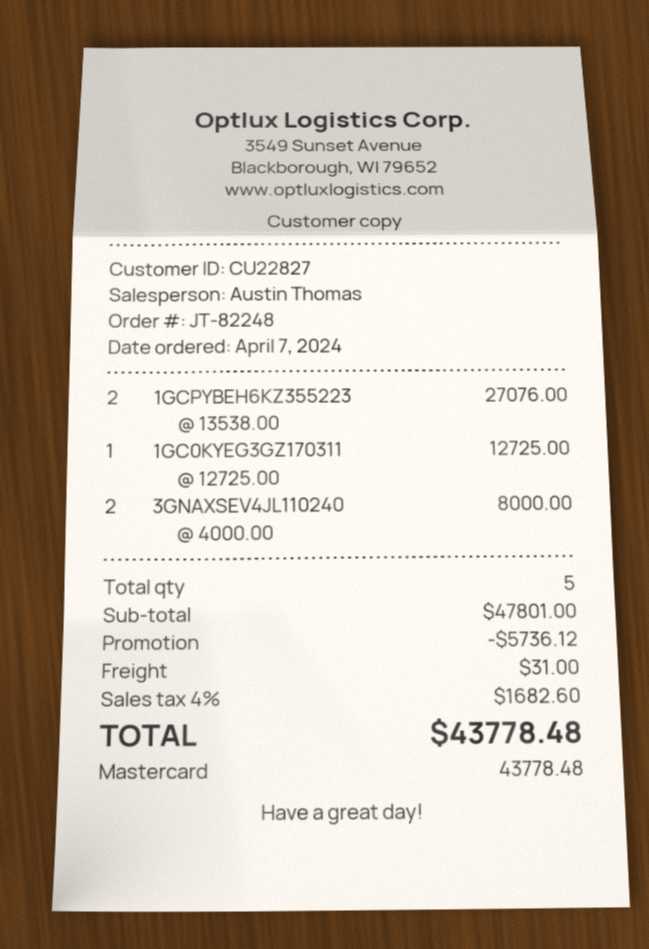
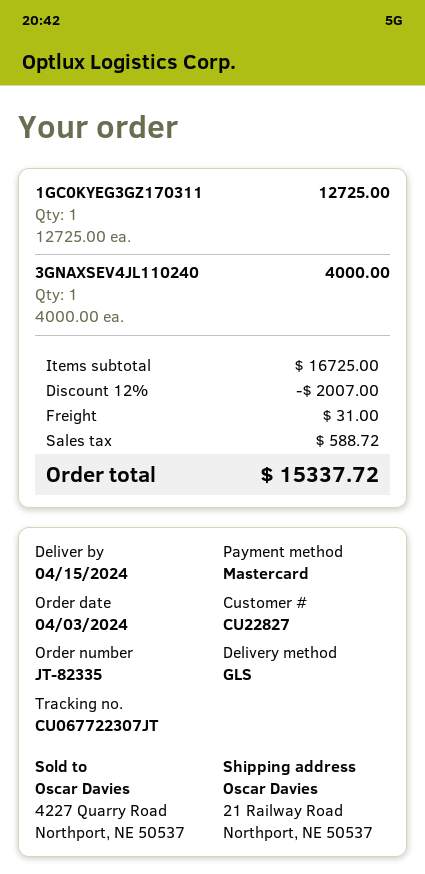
order number: JT-82248 -> JT-82335
order date: 2024-04-07 -> 2024-04-03
1GCPYBEH6KZ355223: 2 x 13538.00 = 27076.00 -> none
3GNAXSEV4JL110240: 2 x 4000.00 = 8000.00 -> 1 x 4000.00 = 4000.00
subtotal: 47801.00 -> 16725.00
discount: 5736.12 -> 2007.00
tax: 1682.60 -> 588.72
total: 43778.48 -> 15337.72

